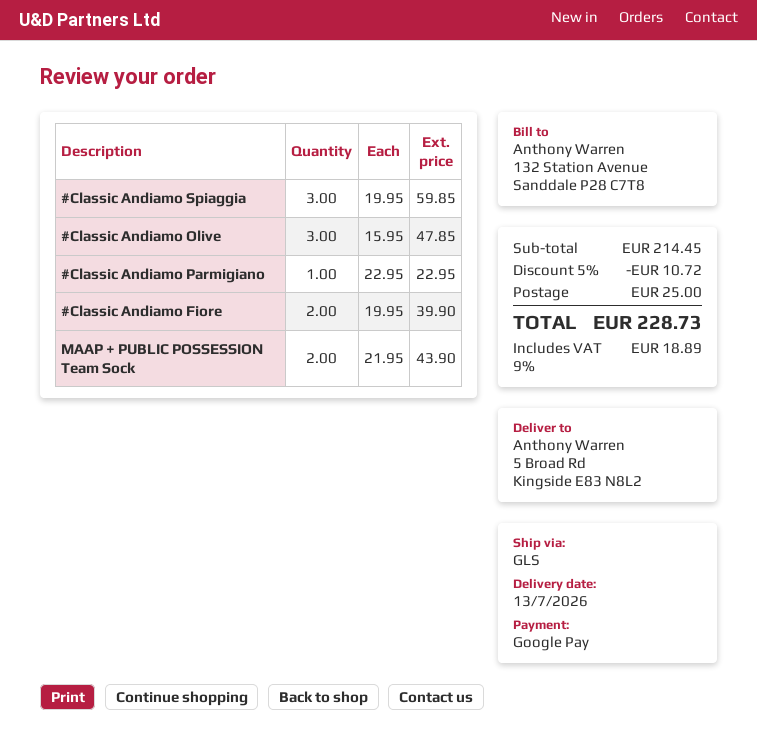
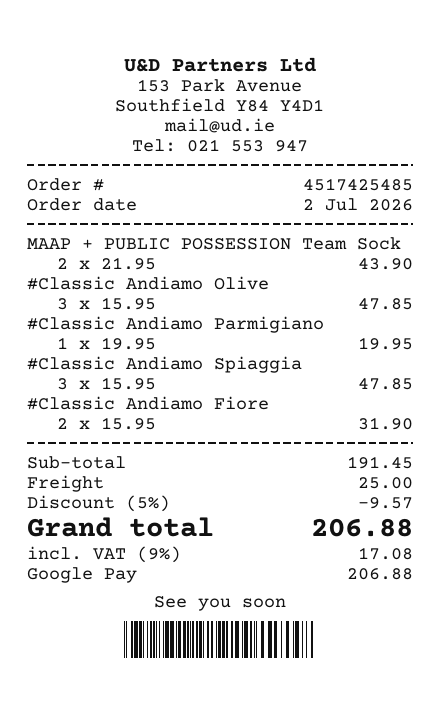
#Classic Andiamo Spiaggia: 3 x 19.95 = 59.85 -> 3 x 15.95 = 47.85
#Classic Andiamo Parmigiano: 1 x 22.95 = 22.95 -> 1 x 19.95 = 19.95
#Classic Andiamo Fiore: 2 x 19.95 = 39.90 -> 2 x 15.95 = 31.90
subtotal: 214.45 -> 191.45
discount: 5% = 10.72 -> 5% = 9.57
tax: 9% = 18.89 -> 9% = 17.08
total: 228.73 -> 206.88

